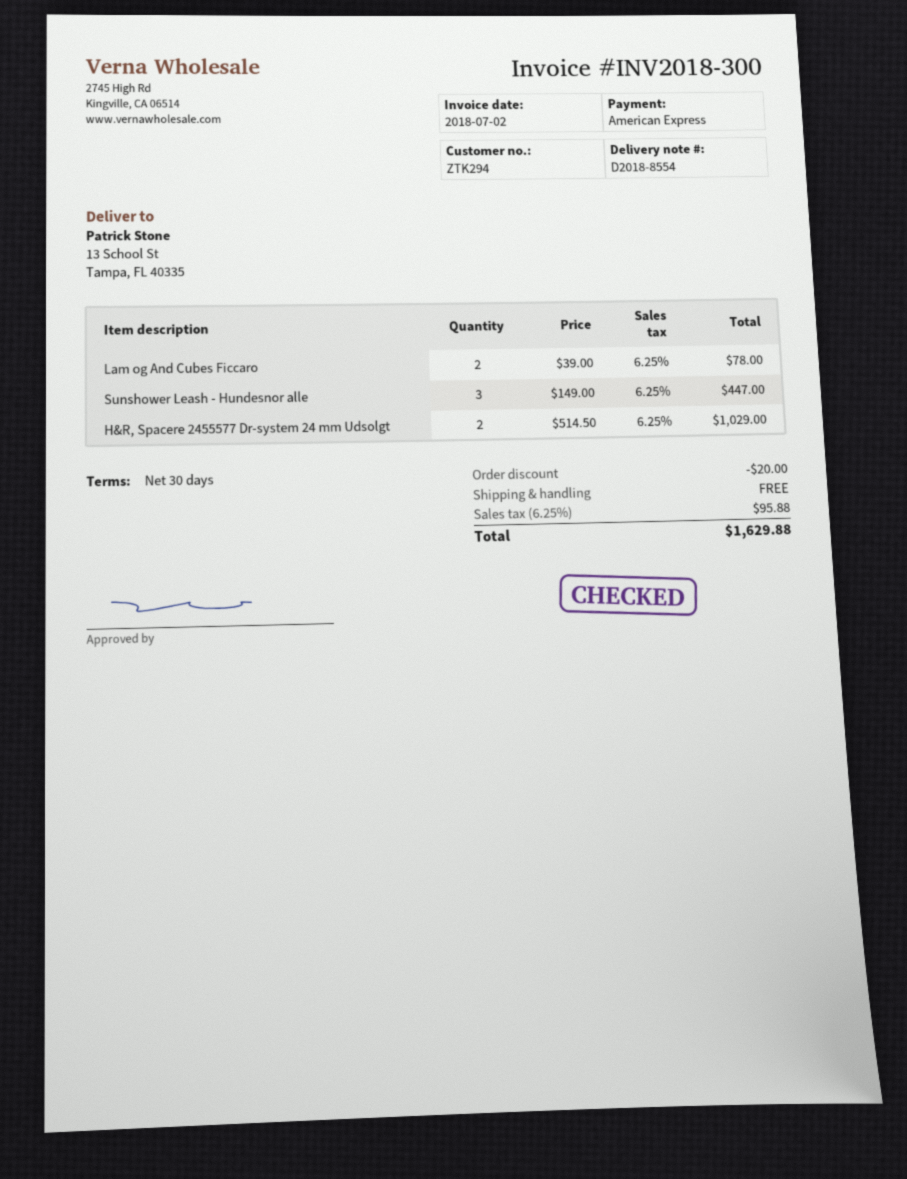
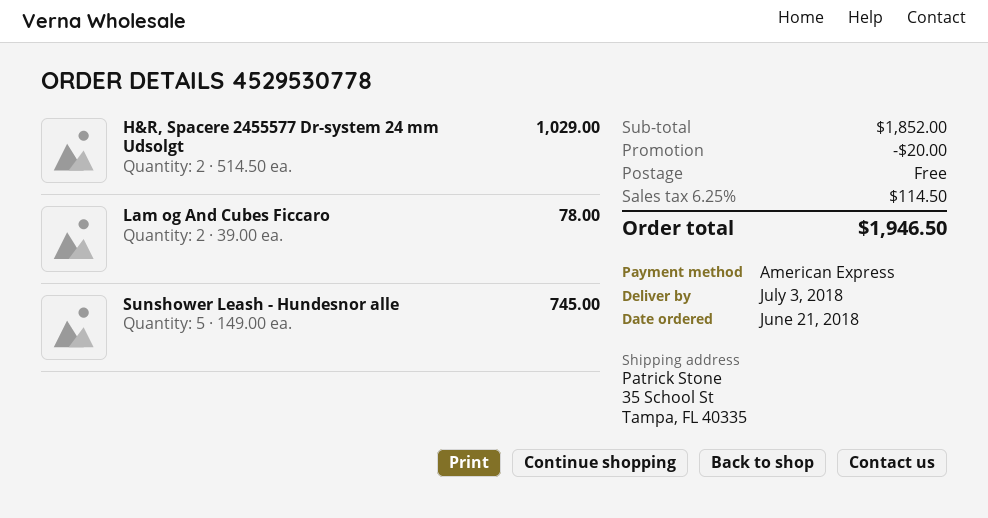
ship to: 13 School St, Tampa, FL 40335 -> 35 School St, Tampa, FL 40335
Sunshower Leash - Hundesnor alle: 3 x 149.00 = 447.00 -> 5 x 149.00 = 745.00
tax: 6.25% = 95.88 -> 6.25% = 114.50
total: 1629.88 -> 1946.50

